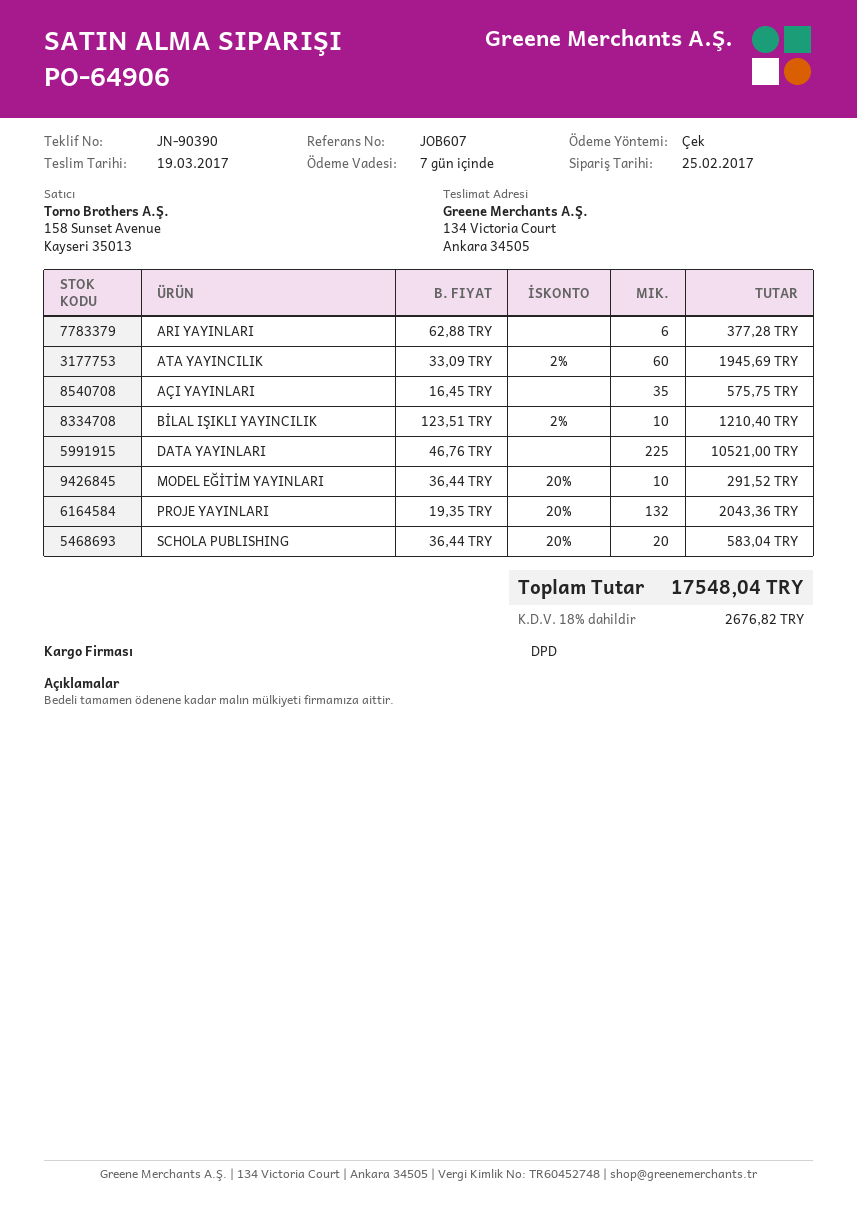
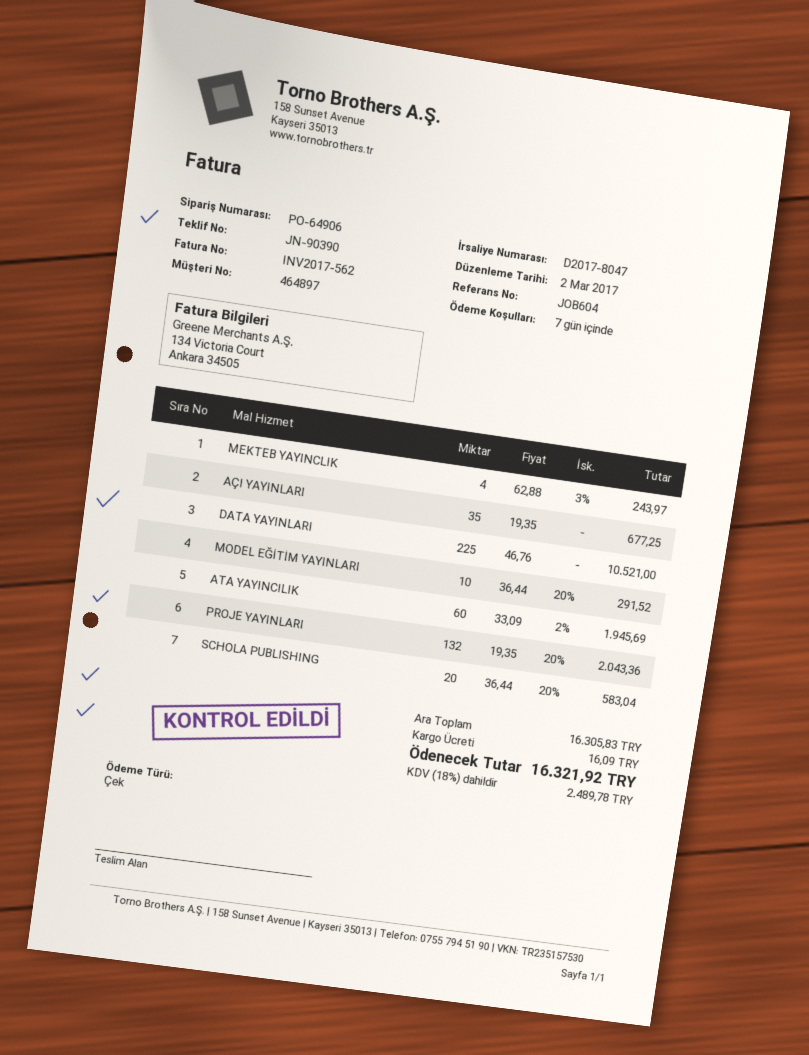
reference: JOB607 -> JOB604
ARI YAYINLARI: 6 x 62.88 = 377.28 -> none
AÇI YAYINLARI: 35 x 16.45 = 575.75 -> 35 x 19.35 = 677.25
BİLAL IŞIKLI YAYINCILIK: 10 x 123.51 - 2% = 1210.40 -> none
MEKTEB YAYINCLIK: none -> 4 x 62.88 - 3% = 243.97
shipping: none -> 16.09
tax: 18% = 2676.82 -> 18% = 2489.78
total: 17548.04 -> 16321.92

